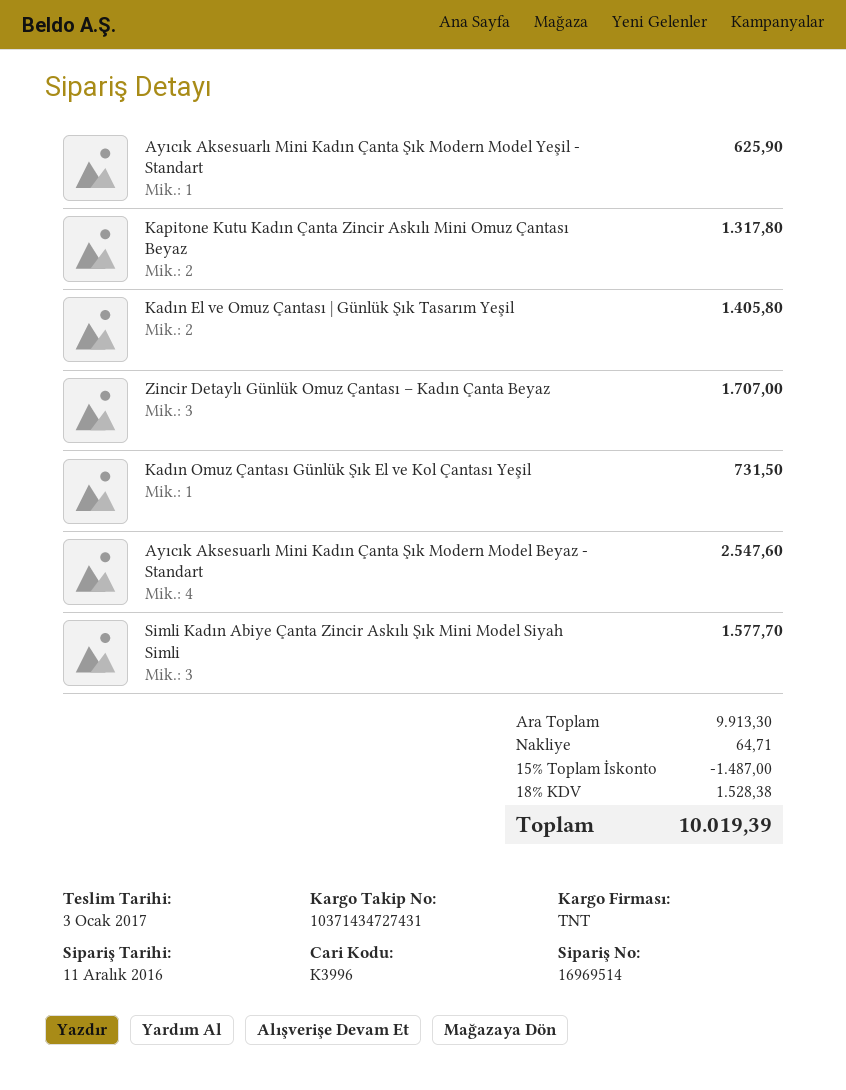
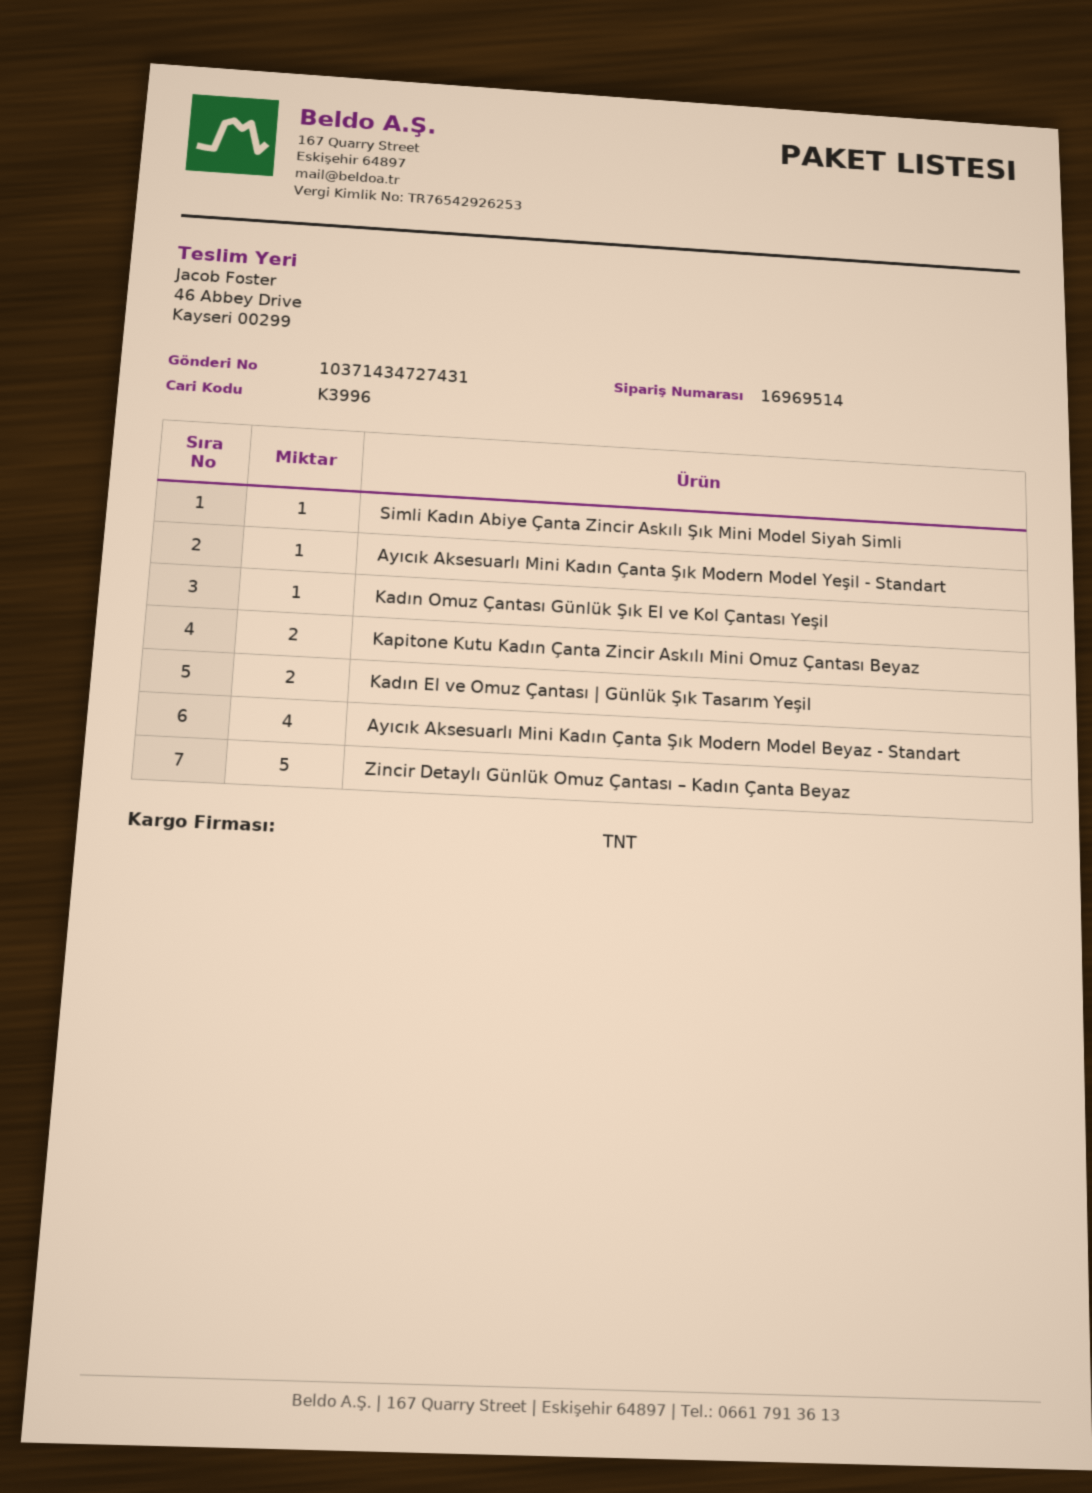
Zincir Detaylı Günlük Omuz Çantası – Kadın Çanta Beyaz: 3 -> 5
Simli Kadın Abiye Çanta Zincir Askılı Şık Mini Model Siyah Simli: 3 -> 1

